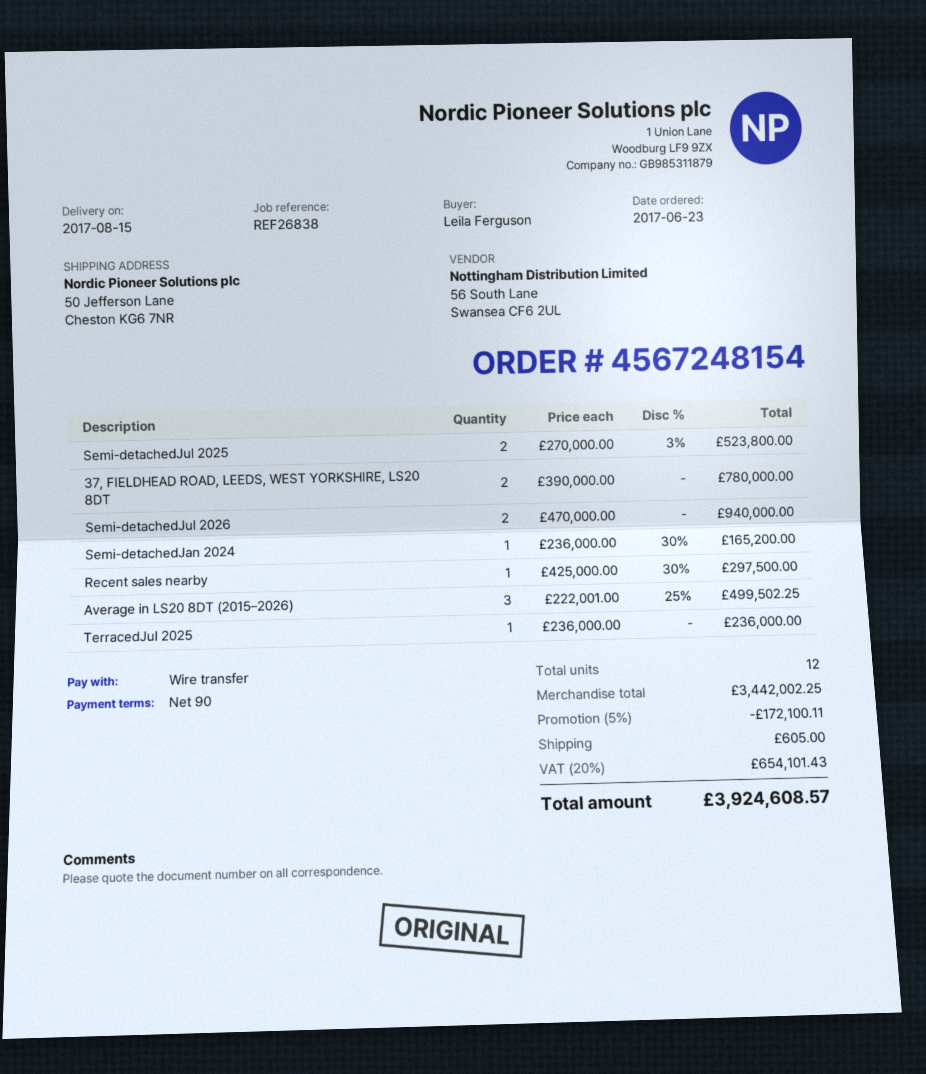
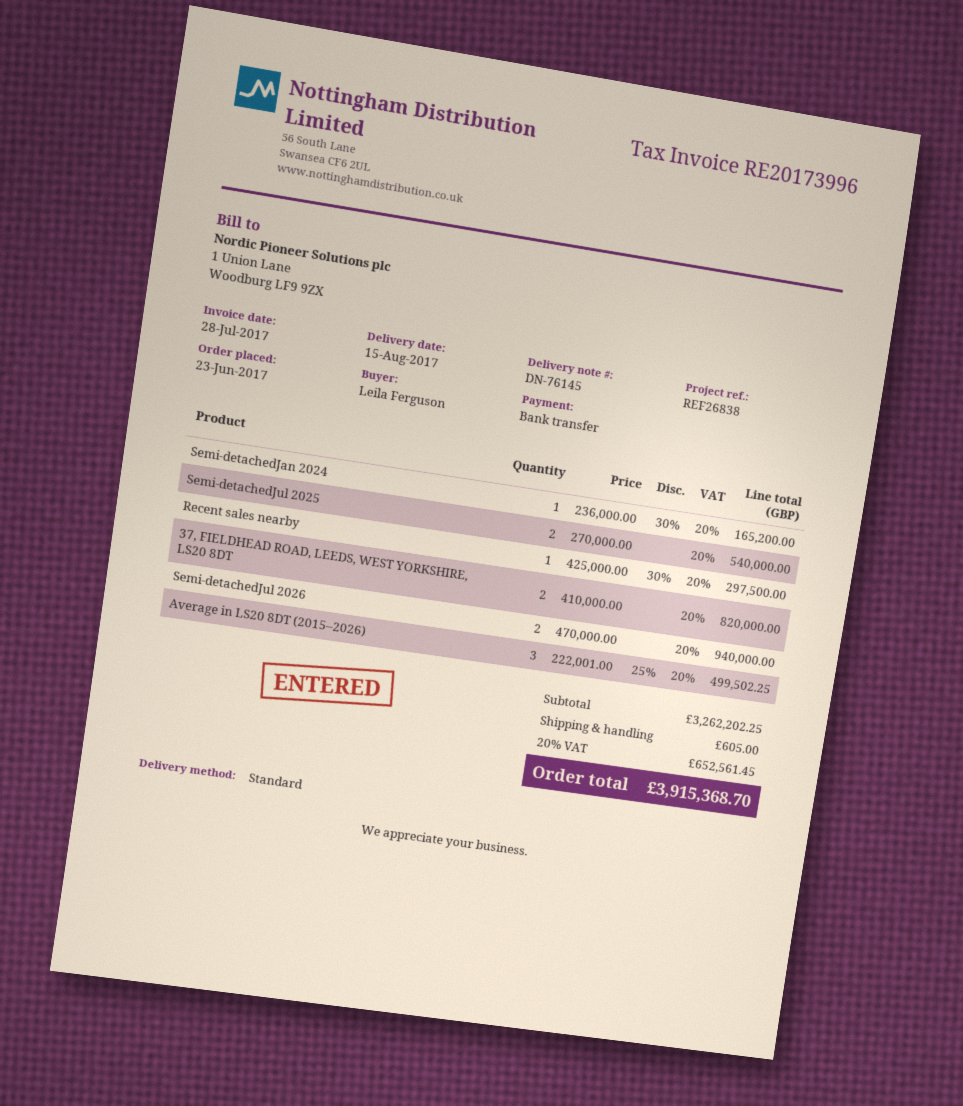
Semi-detachedJul 2025: 2 x 270000.00 - 3% = 523800.00 -> 2 x 270000.00 = 540000.00
37, FIELDHEAD ROAD, LEEDS, WEST YORKSHIRE, LS20 8DT: 2 x 390000.00 = 780000.00 -> 2 x 410000.00 = 820000.00
TerracedJul 2025: 1 x 236000.00 = 236000.00 -> none
subtotal: 3442002.25 -> 3262202.25
discount: 5% = 172100.11 -> none
tax: 20% = 654101.43 -> 20% = 652561.45
total: 3924608.57 -> 3915368.70

